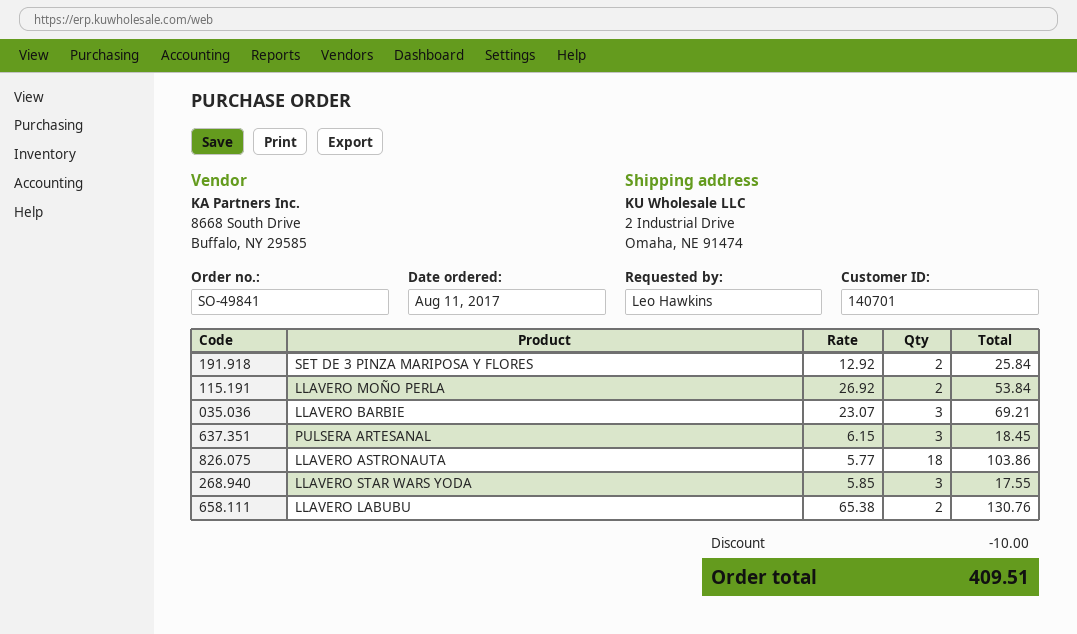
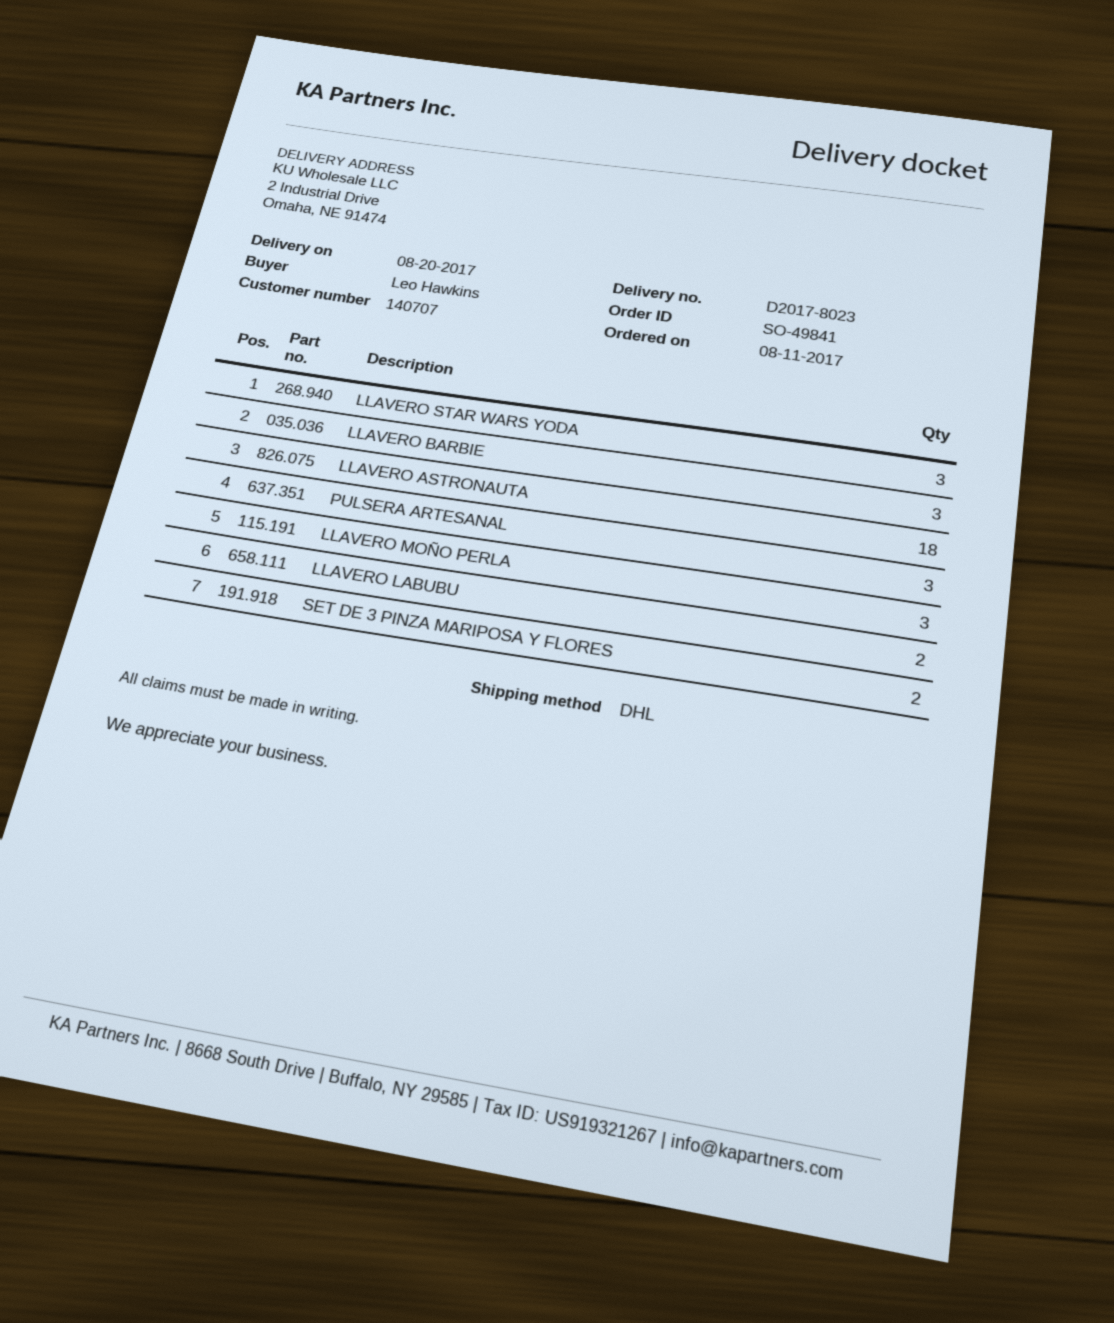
customer number: 140701 -> 140707
LLAVERO MOÑO PERLA: 2 -> 3

